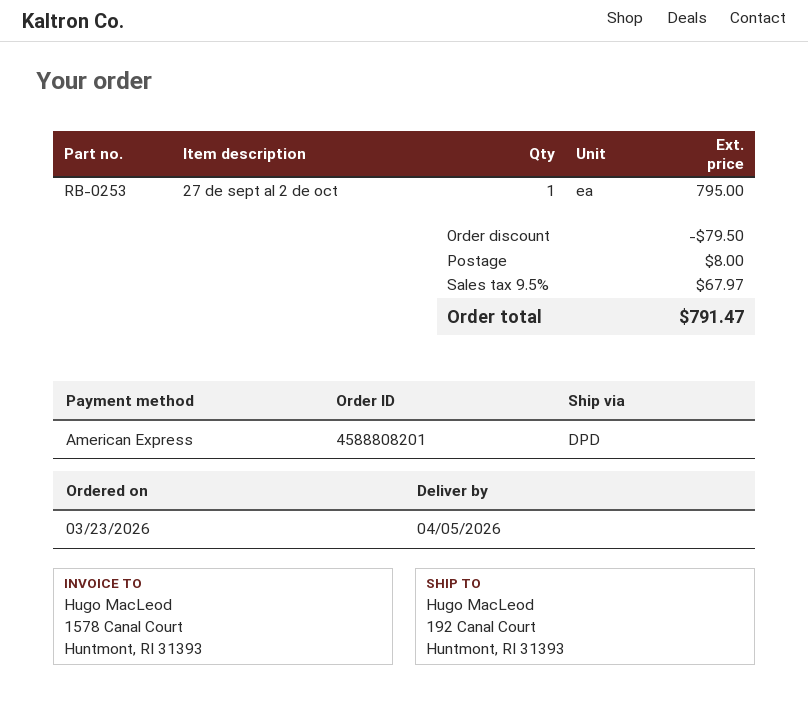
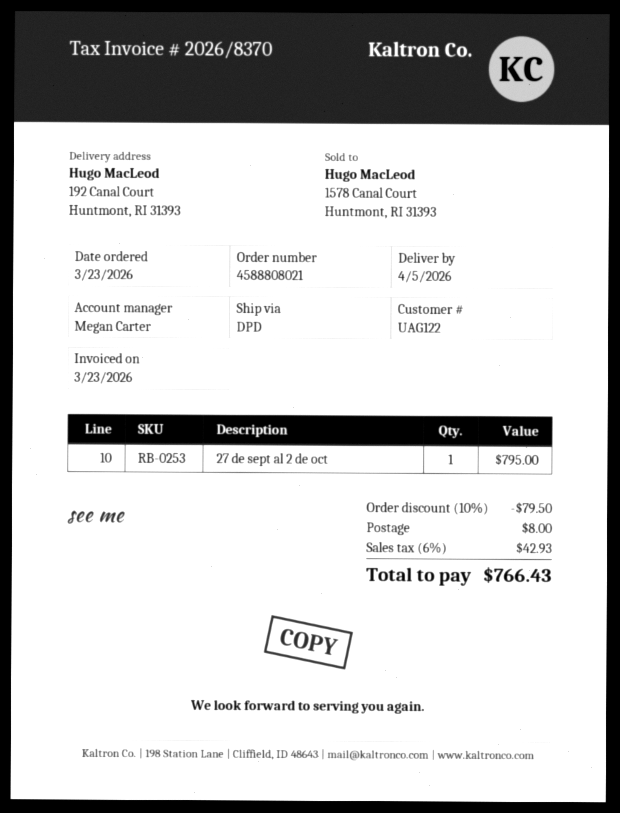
order number: 4588808201 -> 4588808021
tax: 9.5% = 67.97 -> 6% = 42.93
total: 791.47 -> 766.43

